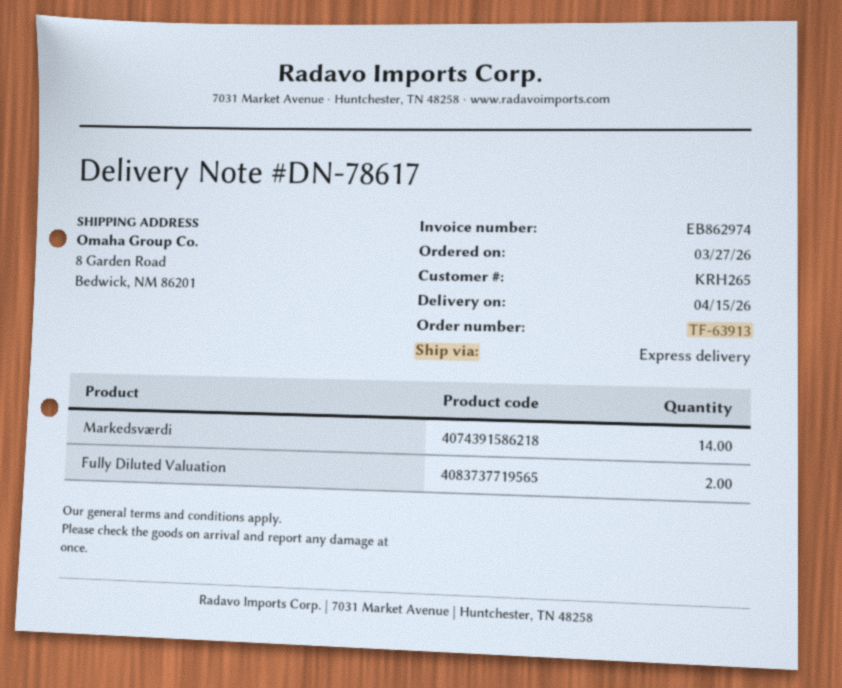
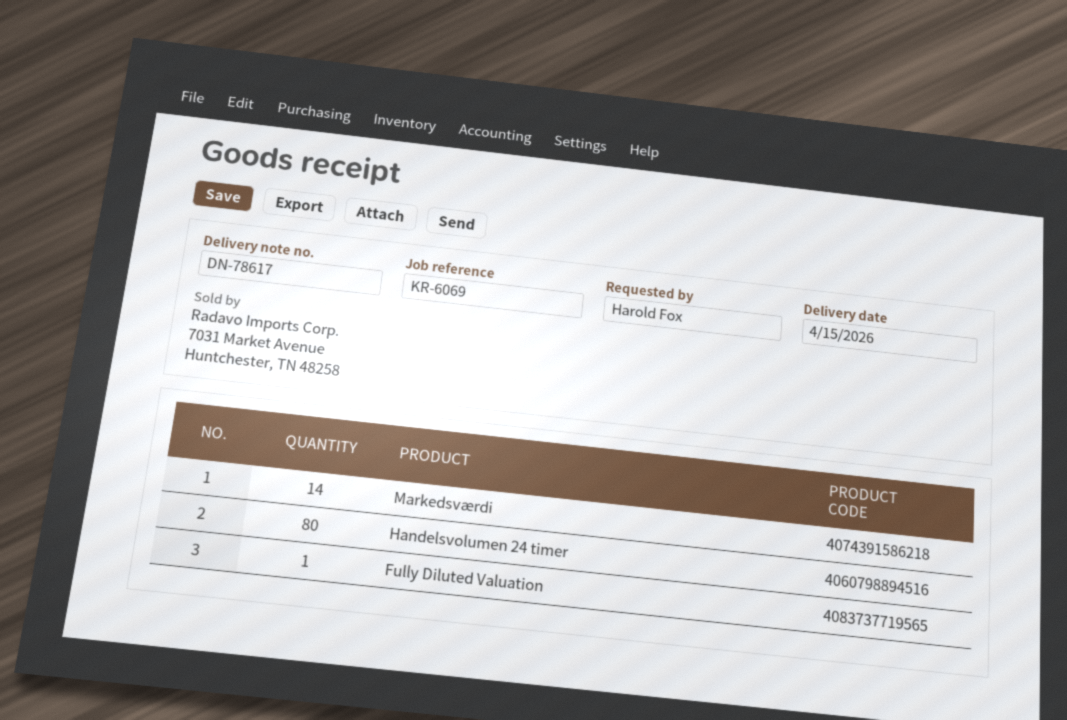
Fully Diluted Valuation: 2 -> 1
Handelsvolumen 24 timer: none -> 80

